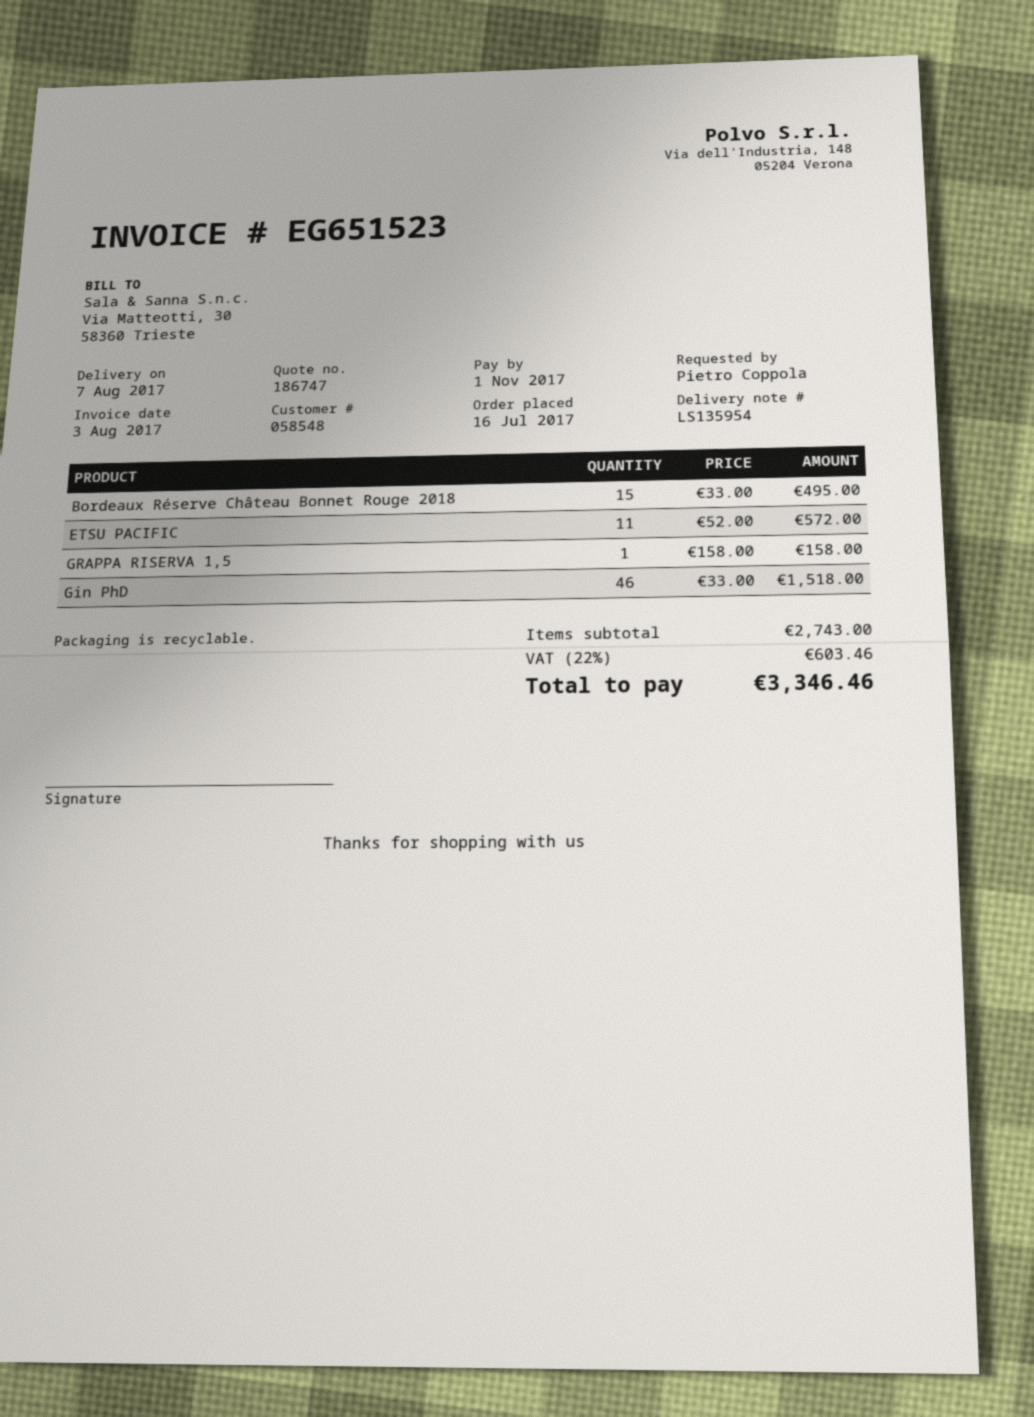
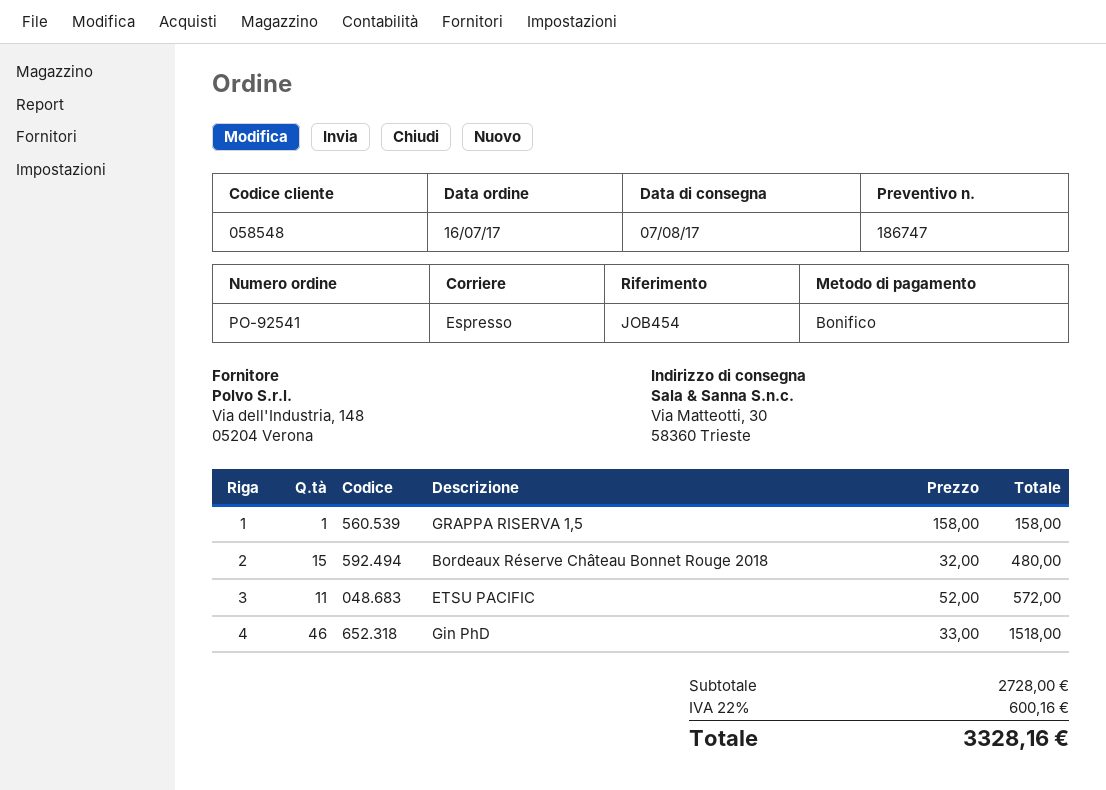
Bordeaux Réserve Château Bonnet Rouge 2018: 15 x 33.00 = 495.00 -> 15 x 32.00 = 480.00
subtotal: 2743.00 -> 2728.00
tax: 22% = 603.46 -> 22% = 600.16
total: 3346.46 -> 3328.16

